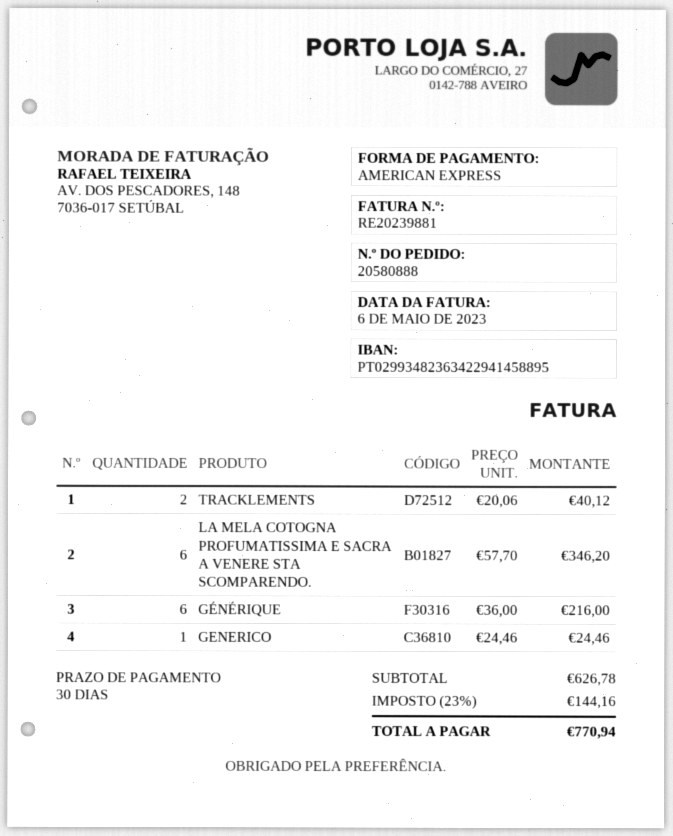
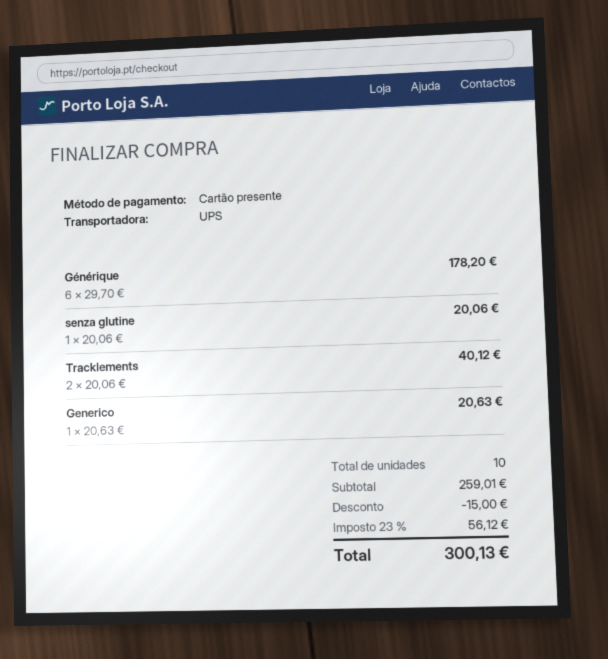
payment method: American Express -> gift card
LA MELA COTOGNA PROFUMATISSIMA E SACRA A VENERE STA SCOMPARENDO.: 6 x 57.70 = 346.20 -> none
GÉNÉRIQUE: 6 x 36.00 = 216.00 -> 6 x 29.70 = 178.20
GENERICO: 1 x 24.46 = 24.46 -> 1 x 20.63 = 20.63
senza glutine: none -> 1 x 20.06 = 20.06
subtotal: 626.78 -> 259.01
discount: none -> 15.00
tax: 23% = 144.16 -> 23% = 56.12
total: 770.94 -> 300.13

